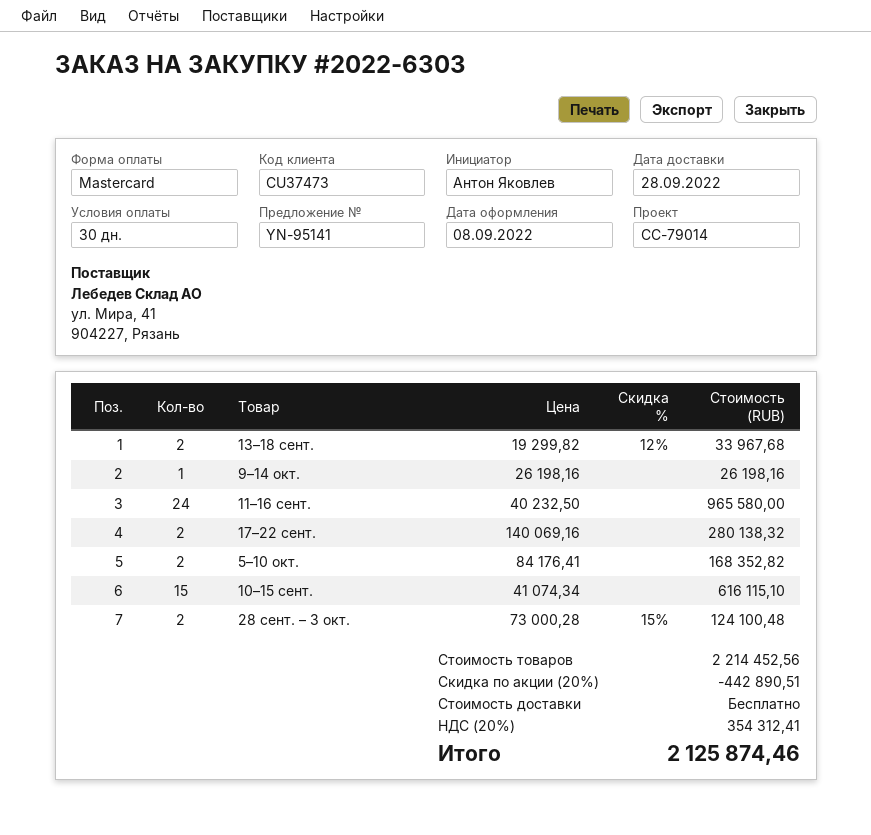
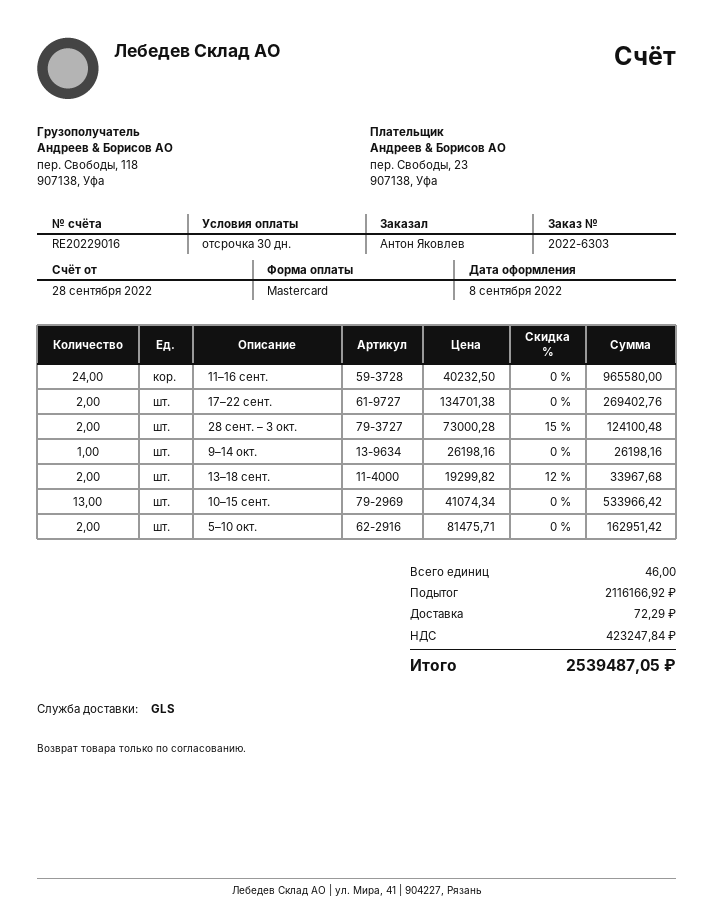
17–22 сент.: 2 x 140069.16 = 280138.32 -> 2 x 134701.38 = 269402.76
5–10 окт.: 2 x 84176.41 = 168352.82 -> 2 x 81475.71 = 162951.42
10–15 сент.: 15 x 41074.34 = 616115.10 -> 13 x 41074.34 = 533966.42
subtotal: 2214452.56 -> 2116166.92
discount: 20% = 442890.51 -> none
shipping: 0.00 -> 72.29
tax: 354312.41 -> 423247.84
total: 2125874.46 -> 2539487.05

